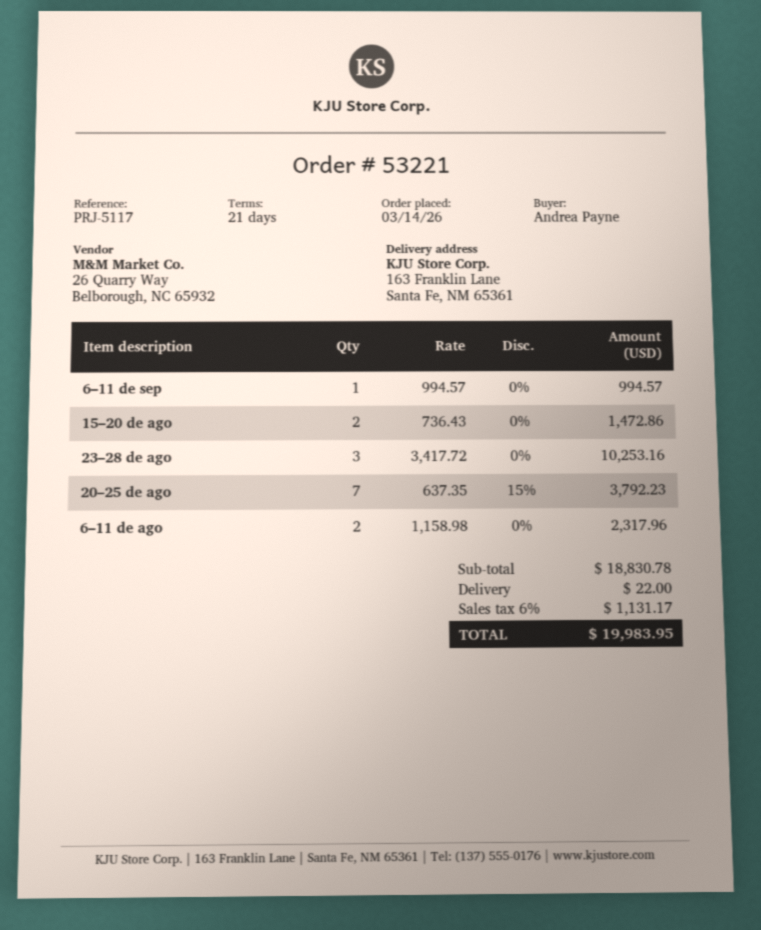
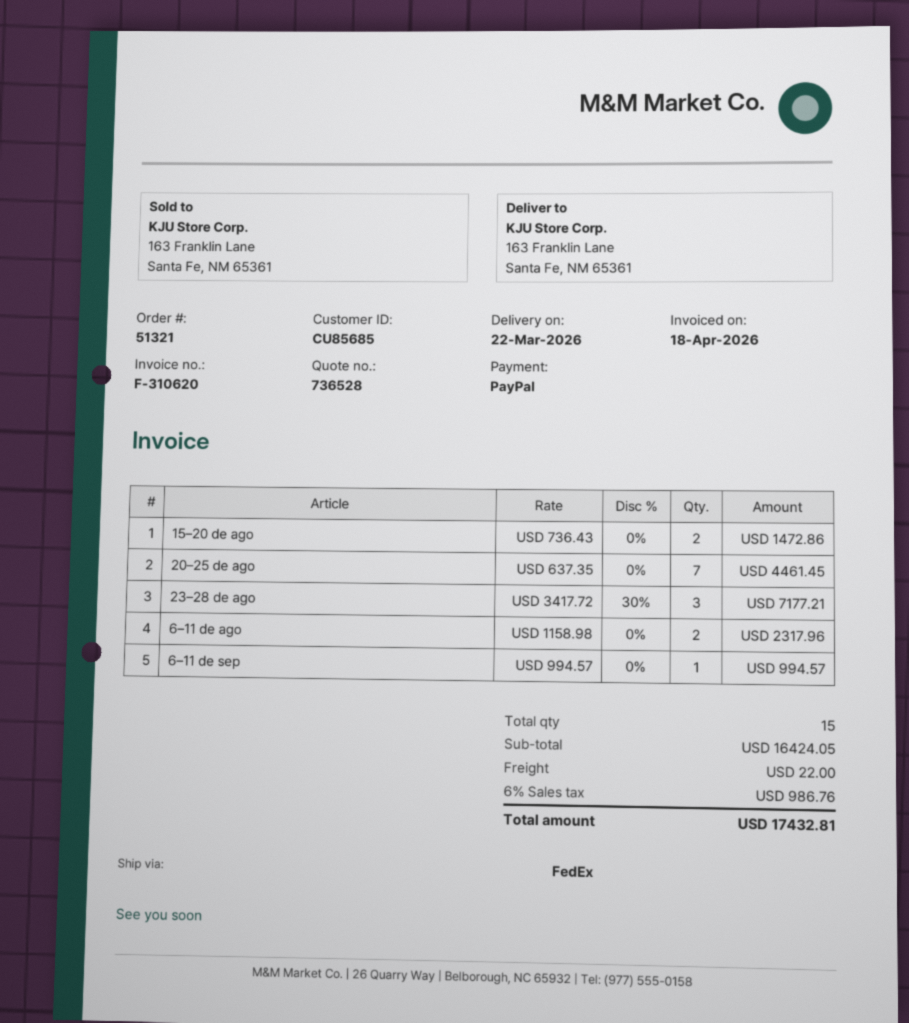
order number: 53221 -> 51321
23–28 de ago: 3 x 3417.72 = 10253.16 -> 3 x 3417.72 - 30% = 7177.21
20–25 de ago: 7 x 637.35 - 15% = 3792.23 -> 7 x 637.35 = 4461.45
subtotal: 18830.78 -> 16424.05
tax: 6% = 1131.17 -> 6% = 986.76
total: 19983.95 -> 17432.81

